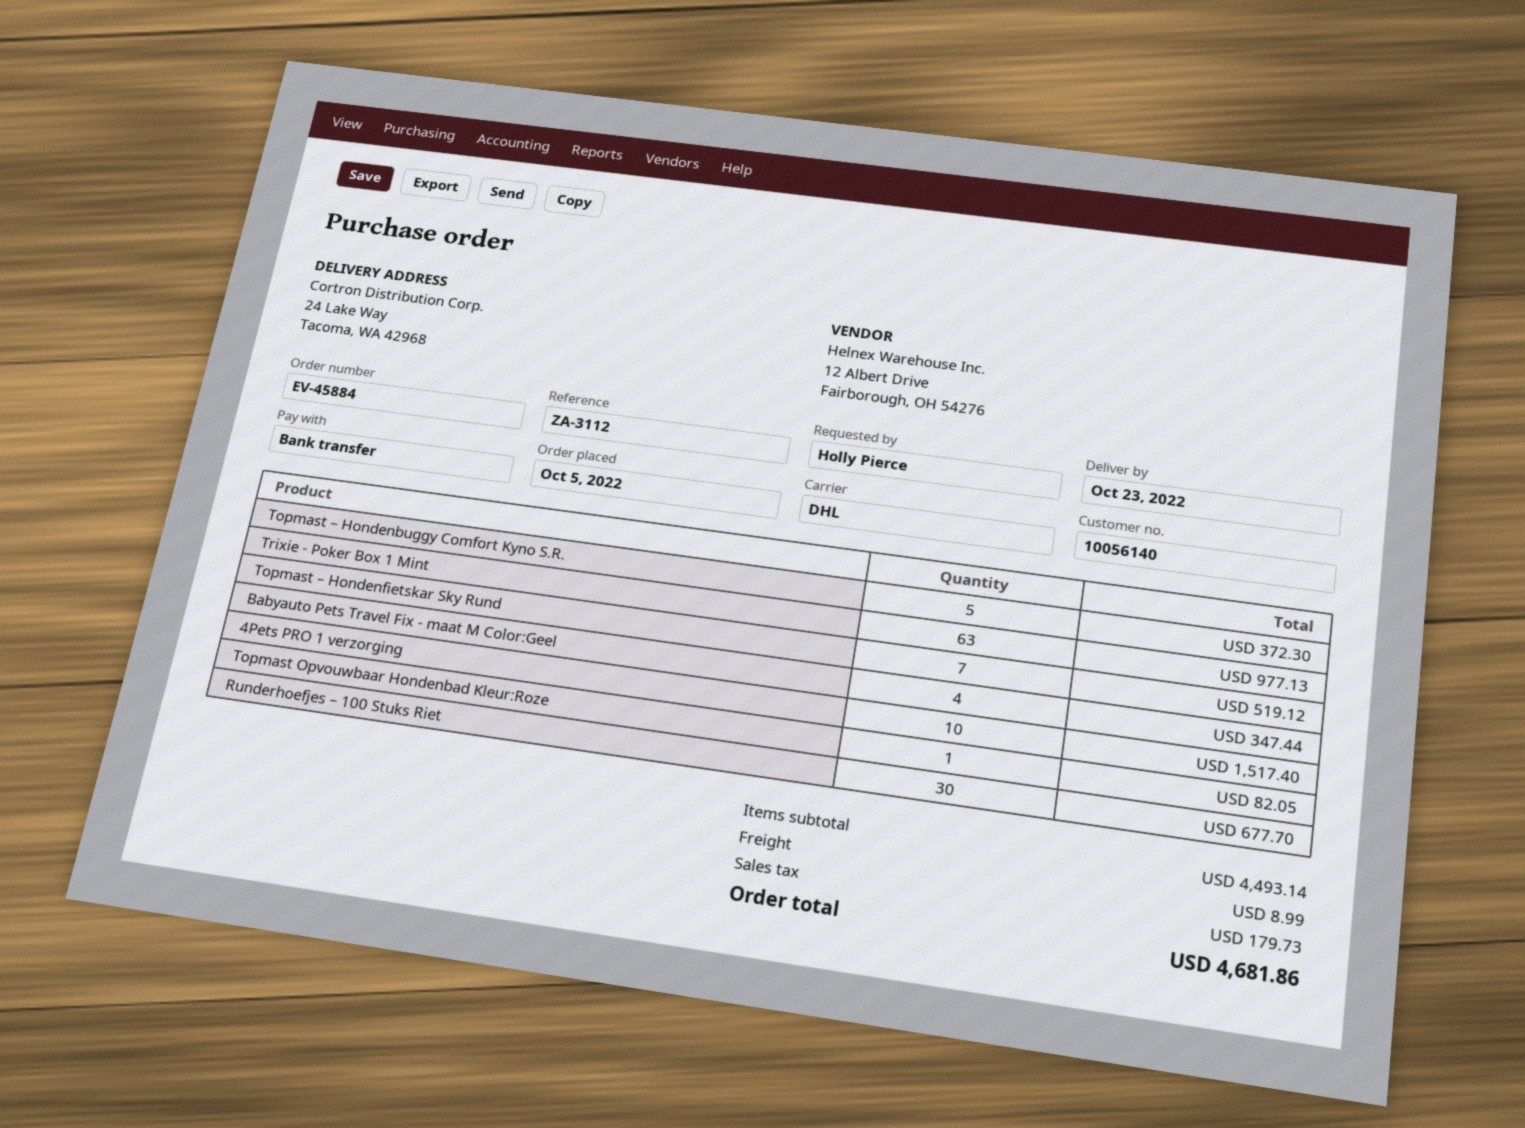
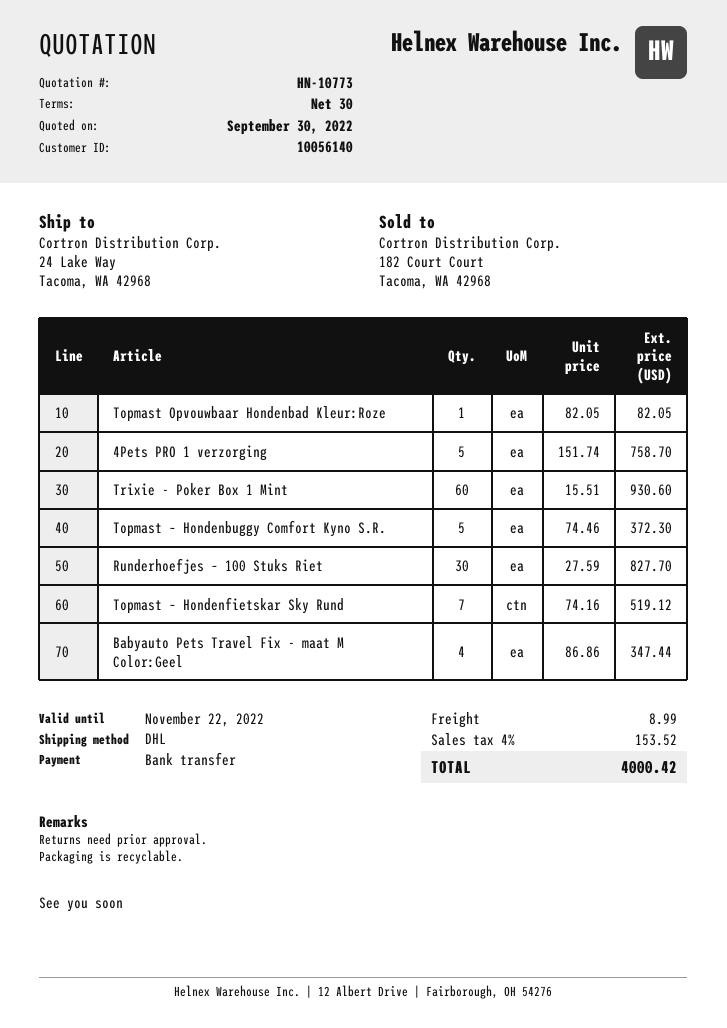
Trixie - Poker Box 1 Mint: 63 for 977.13 -> 60 for 930.60
4Pets PRO 1 verzorging: 10 for 1517.40 -> 5 for 758.70
Runderhoefjes – 100 Stuks Riet: 30 for 677.70 -> 30 for 827.70
tax: 179.73 -> 153.52
total: 4681.86 -> 4000.42

